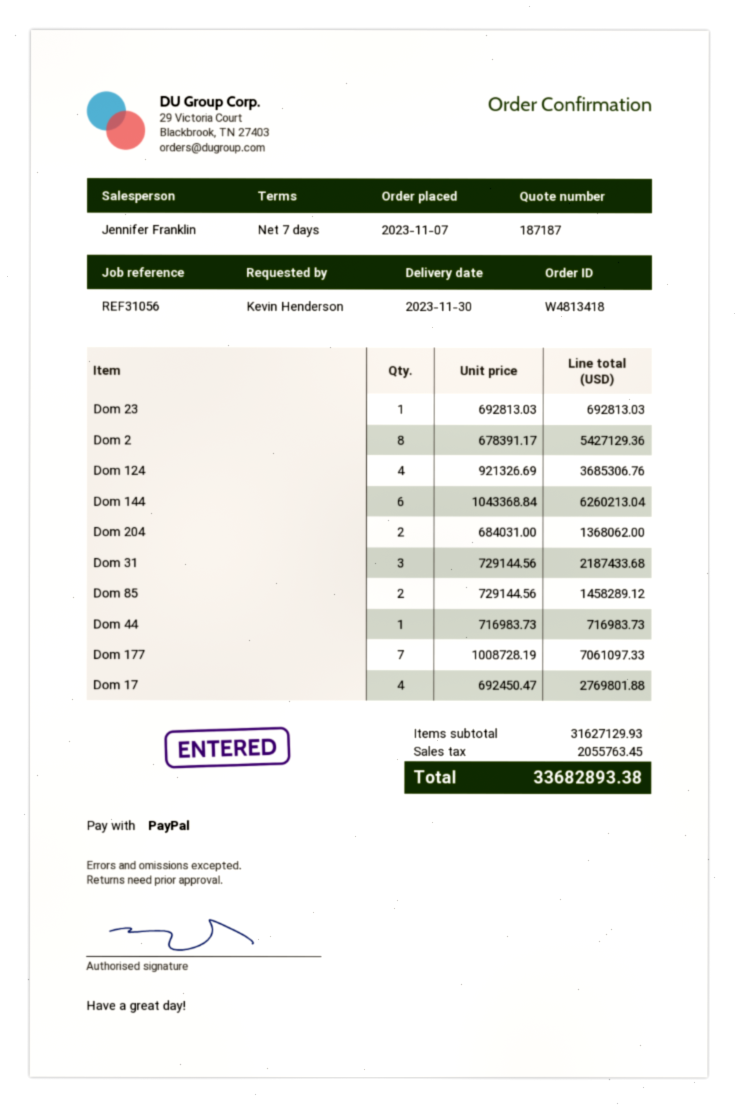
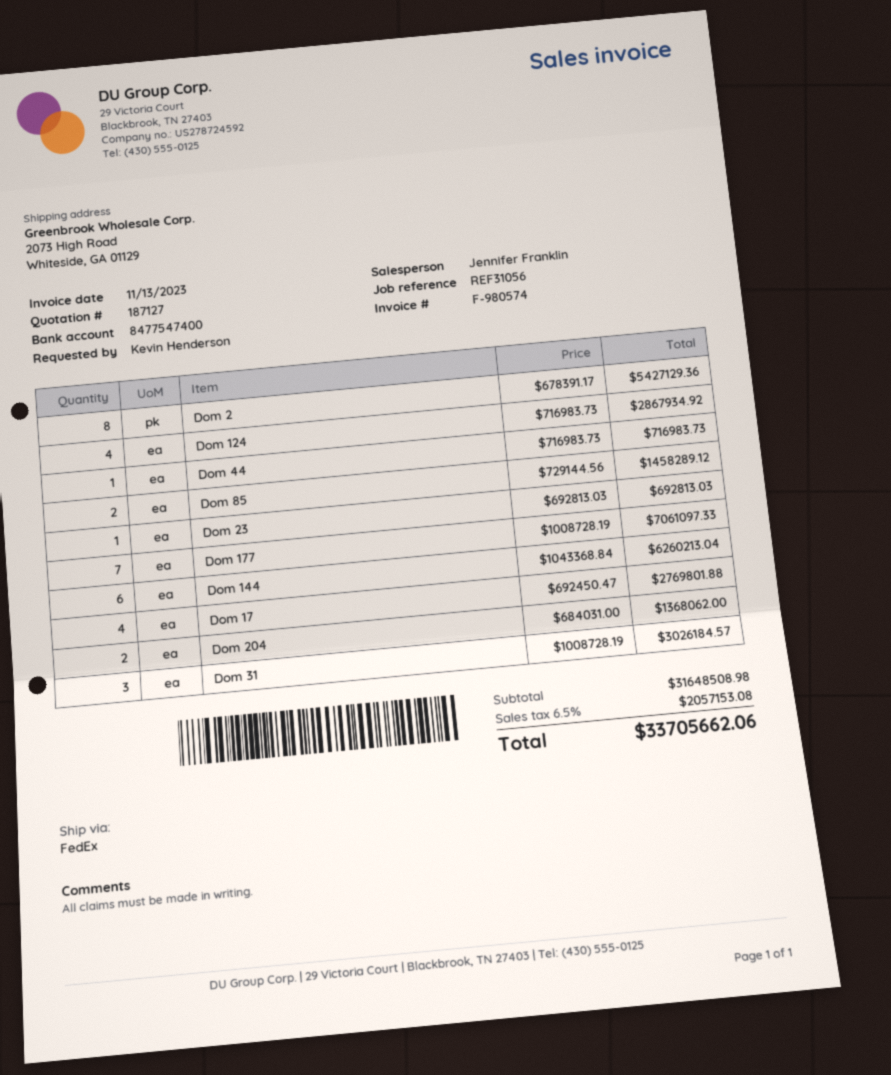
quote number: 187187 -> 187127
Dom 124: 4 x 921326.69 = 3685306.76 -> 4 x 716983.73 = 2867934.92
Dom 31: 3 x 729144.56 = 2187433.68 -> 3 x 1008728.19 = 3026184.57
subtotal: 31627129.93 -> 31648508.98
tax: 2055763.45 -> 2057153.08
total: 33682893.38 -> 33705662.06

